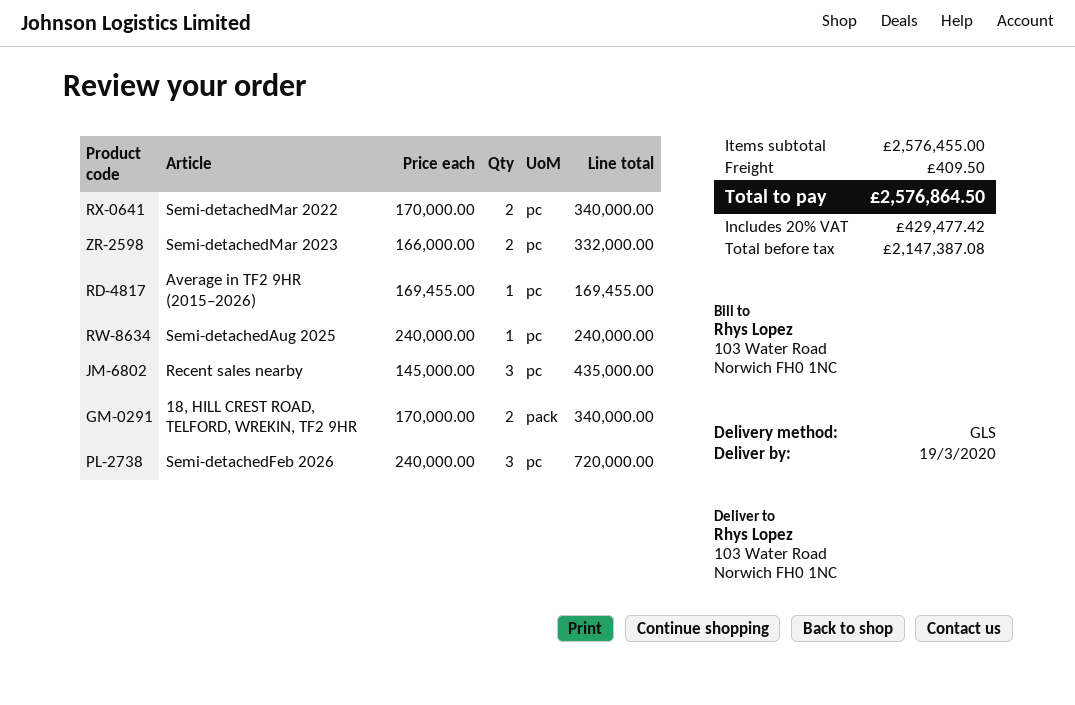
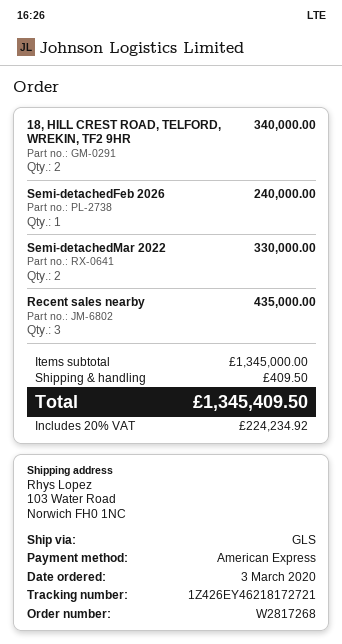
Semi-detachedMar 2022: 2 for 340000.00 -> 2 for 330000.00
Semi-detachedMar 2023: 2 for 332000.00 -> none
Average in TF2 9HR (2015–2026): 1 for 169455.00 -> none
Semi-detachedAug 2025: 1 for 240000.00 -> none
Semi-detachedFeb 2026: 3 for 720000.00 -> 1 for 240000.00
subtotal: 2576455.00 -> 1345000.00
tax: 20% = 429477.42 -> 20% = 224234.92
total: 2576864.50 -> 1345409.50

